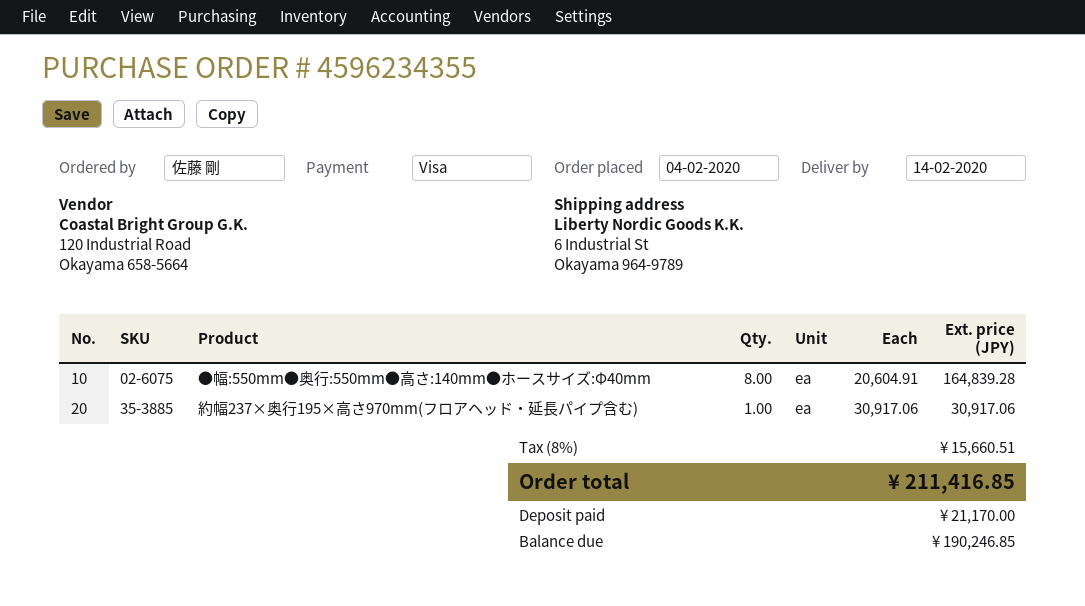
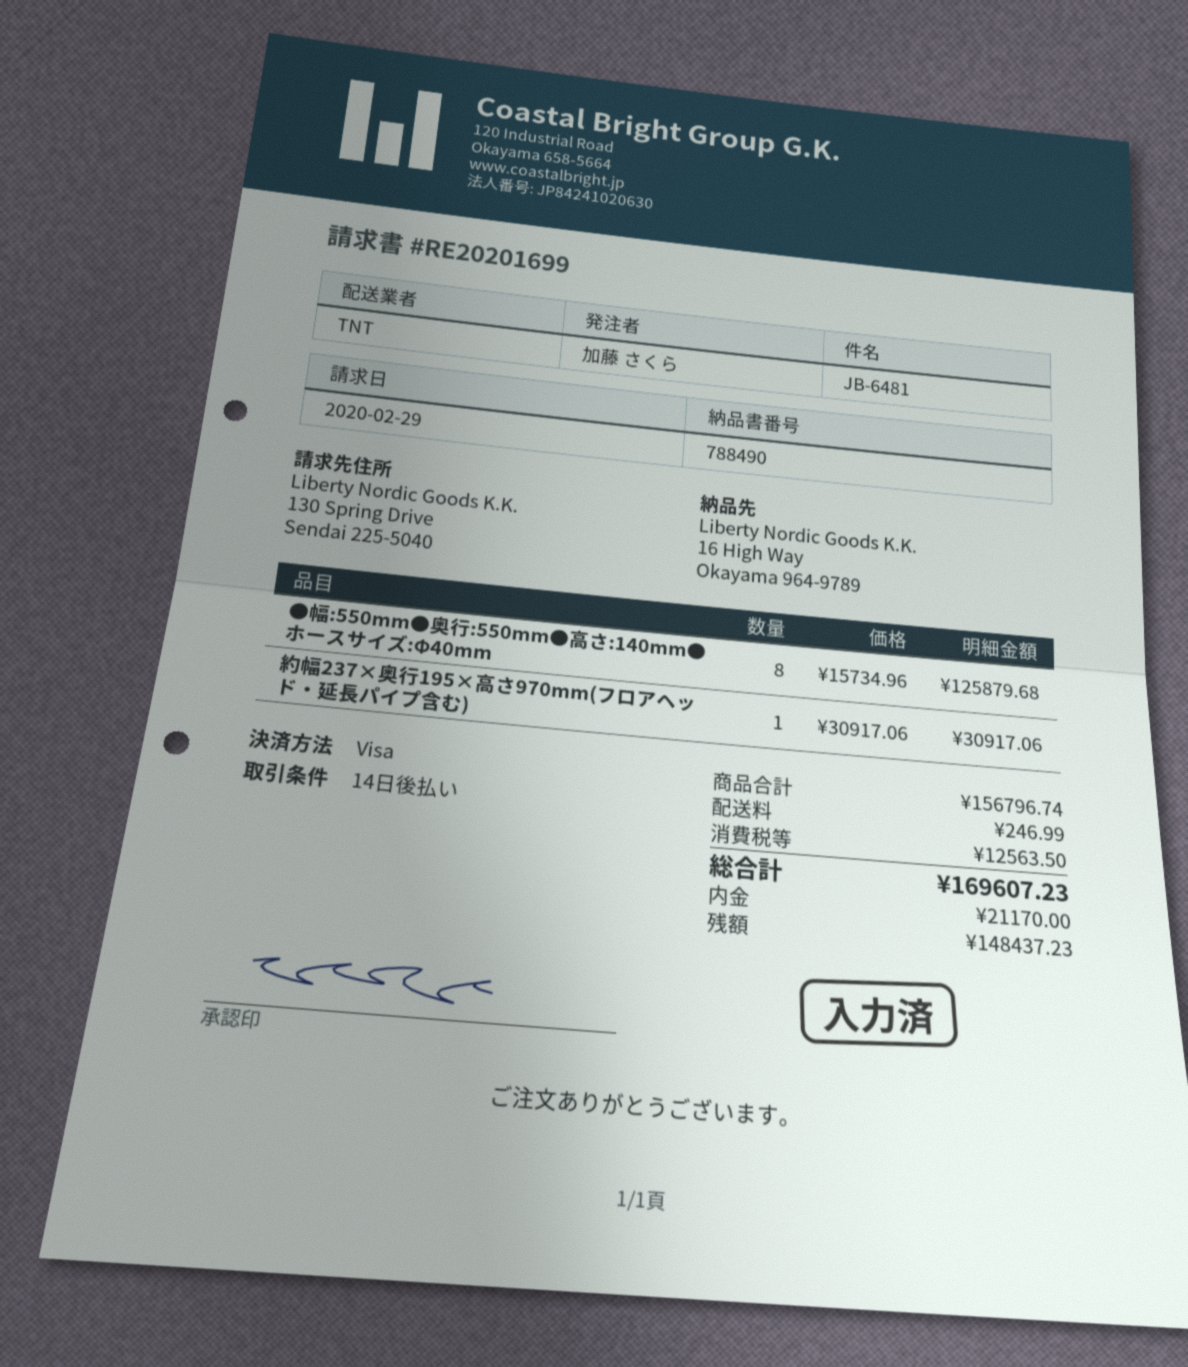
ordered by: 佐藤 剛 -> 加藤 さくら
ship to: 6 Industrial St, Okayama 964-9789 -> 16 High Way, Okayama 964-9789
●幅:550mm●奥行:550mm●高さ:140mm●ホースサイズ:Φ40mm: 8 x 20604.91 = 164839.28 -> 8 x 15734.96 = 125879.68
shipping: none -> 246.99
tax: 15660.51 -> 12563.50
total: 211416.85 -> 169607.23
balance: 190246.85 -> 148437.23

